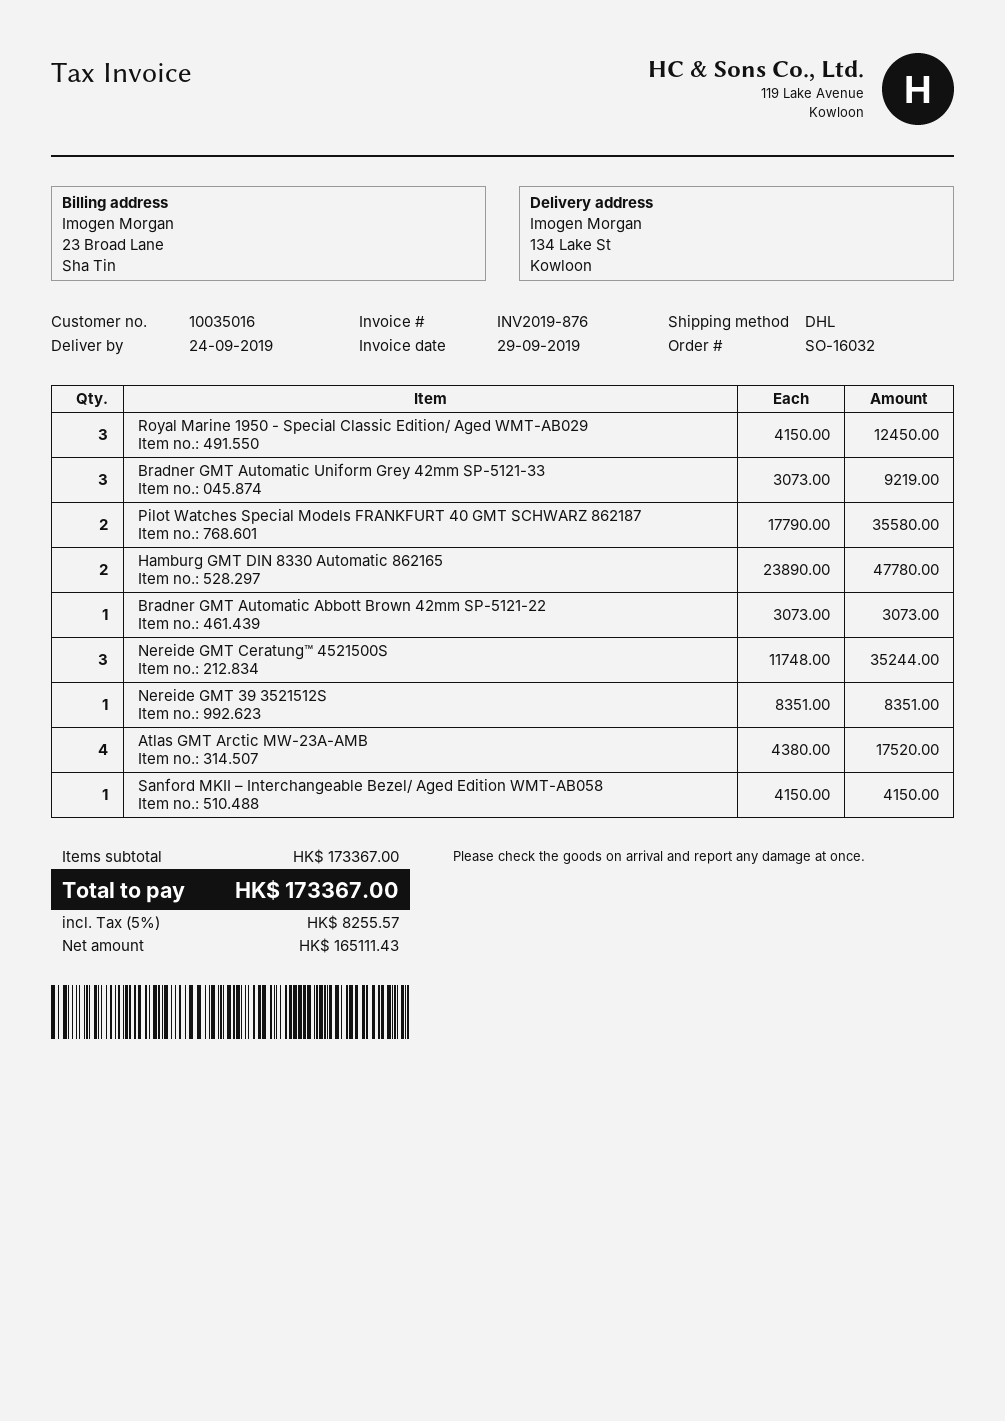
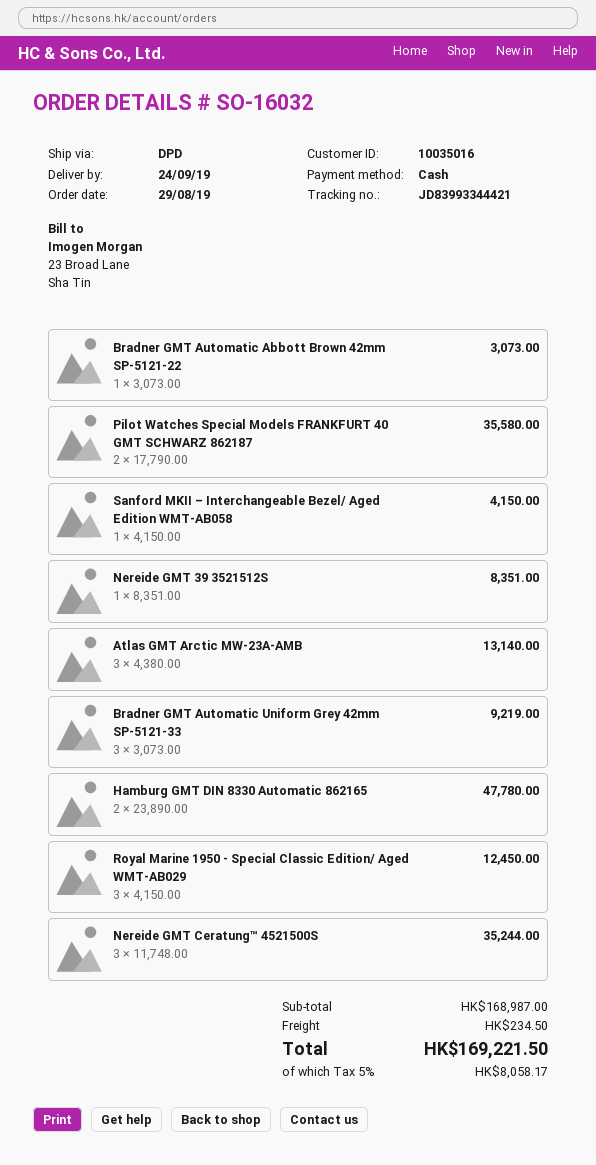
shipping method: DHL -> DPD
Atlas GMT Arctic MW-23A-AMB: 4 x 4380.00 = 17520.00 -> 3 x 4380.00 = 13140.00
subtotal: 173367.00 -> 168987.00
shipping: none -> 234.50
tax: 5% = 8255.57 -> 5% = 8058.17
total: 173367.00 -> 169221.50

